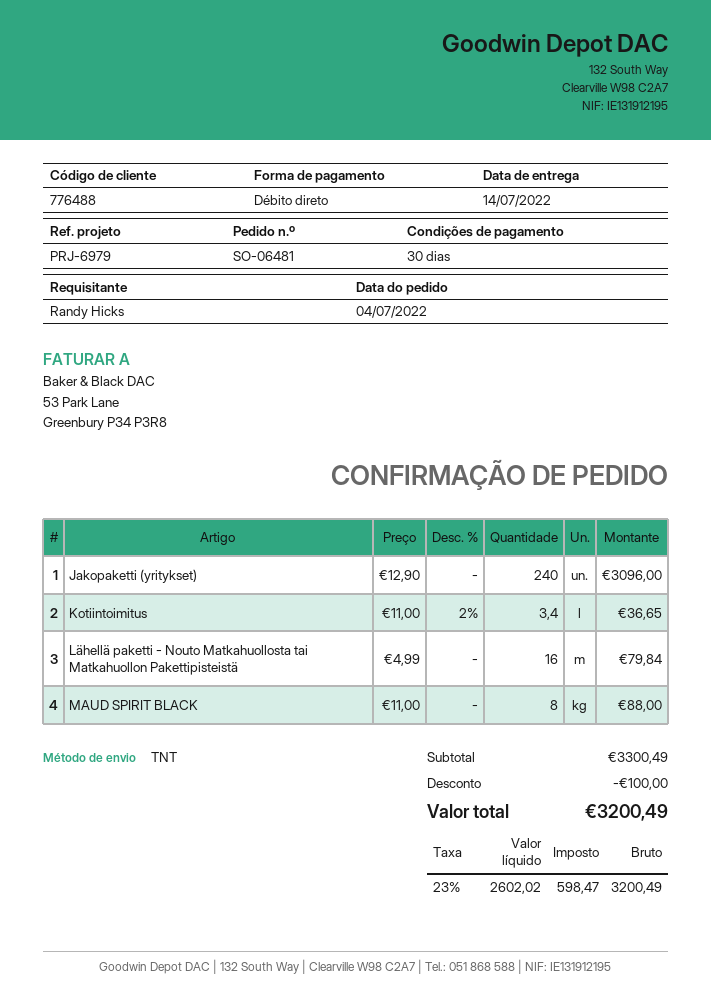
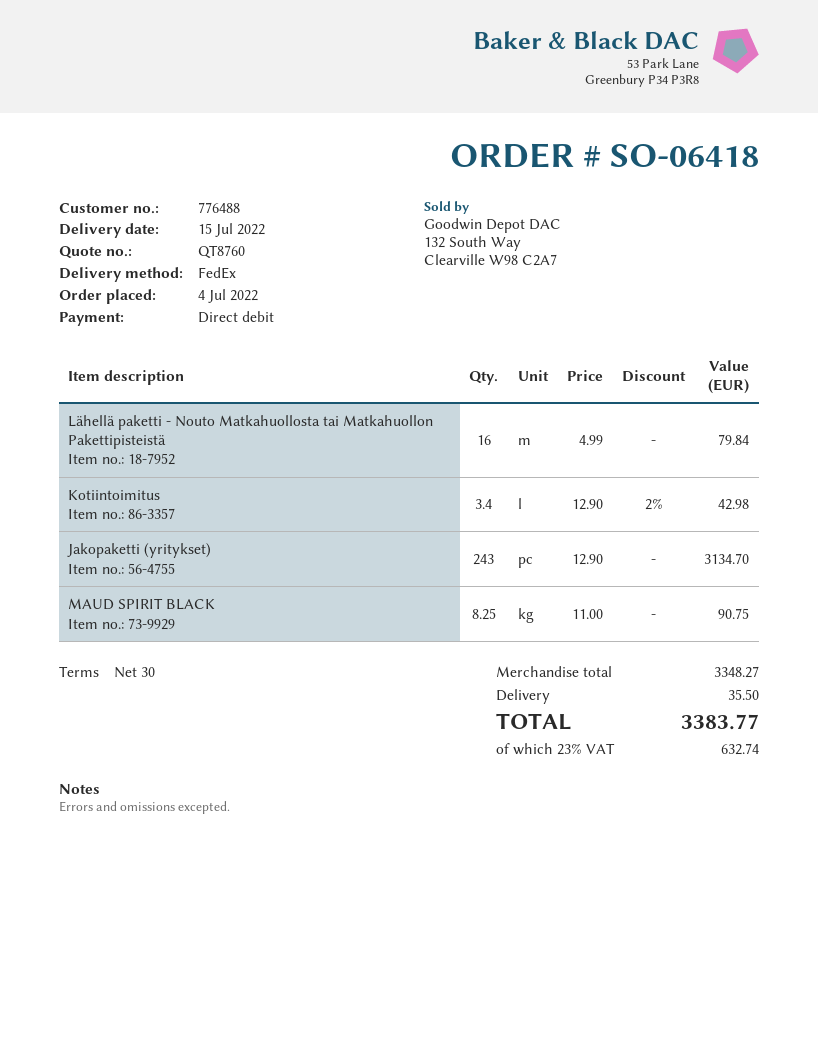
order number: SO-06481 -> SO-06418
delivery date: 2022-07-14 -> 2022-07-15
shipping method: TNT -> FedEx
Jakopaketti (yritykset): 240 x 12.90 = 3096.00 -> 243 x 12.90 = 3134.70
Kotiintoimitus: 3.4 x 11.00 - 2% = 36.65 -> 3.4 x 12.90 - 2% = 42.98
MAUD SPIRIT BLACK: 8 x 11.00 = 88.00 -> 8.25 x 11.00 = 90.75
subtotal: 3300.49 -> 3348.27
discount: 100.00 -> none
shipping: none -> 35.50
tax: 23% = 598.47 -> 23% = 632.74
total: 3200.49 -> 3383.77

